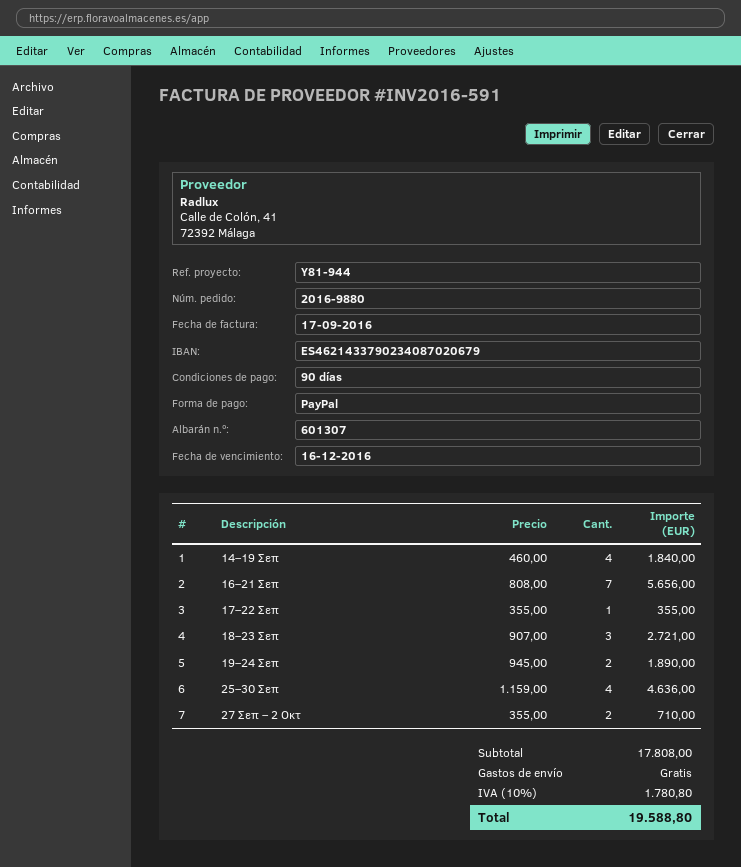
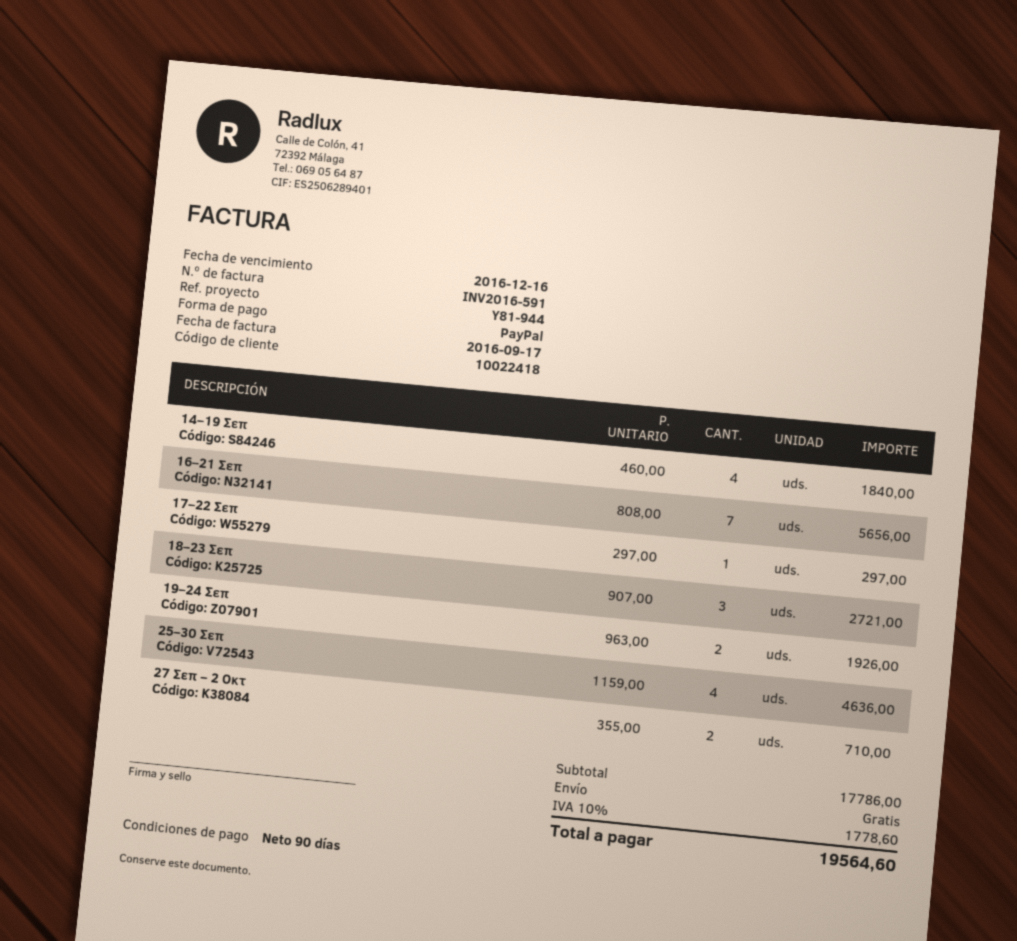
17–22 Σεπ: 1 x 355.00 = 355.00 -> 1 x 297.00 = 297.00
19–24 Σεπ: 2 x 945.00 = 1890.00 -> 2 x 963.00 = 1926.00
subtotal: 17808.00 -> 17786.00
tax: 10% = 1780.80 -> 10% = 1778.60
total: 19588.80 -> 19564.60

